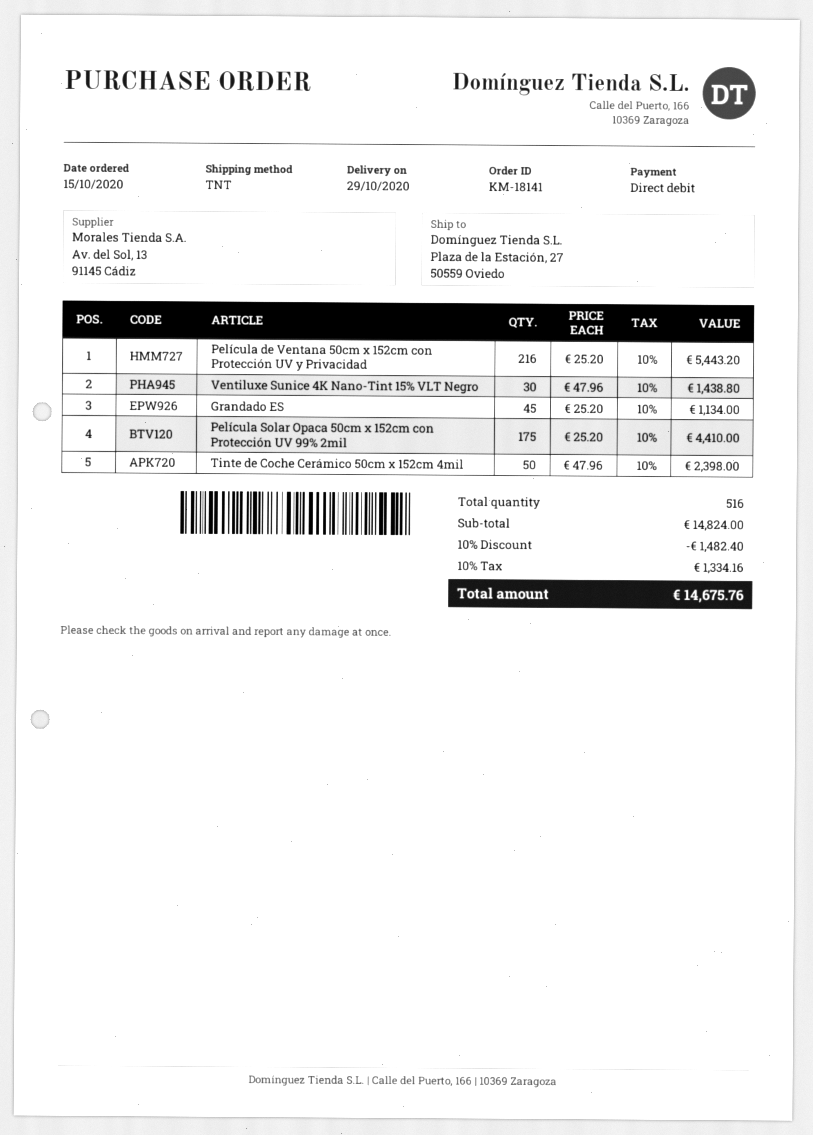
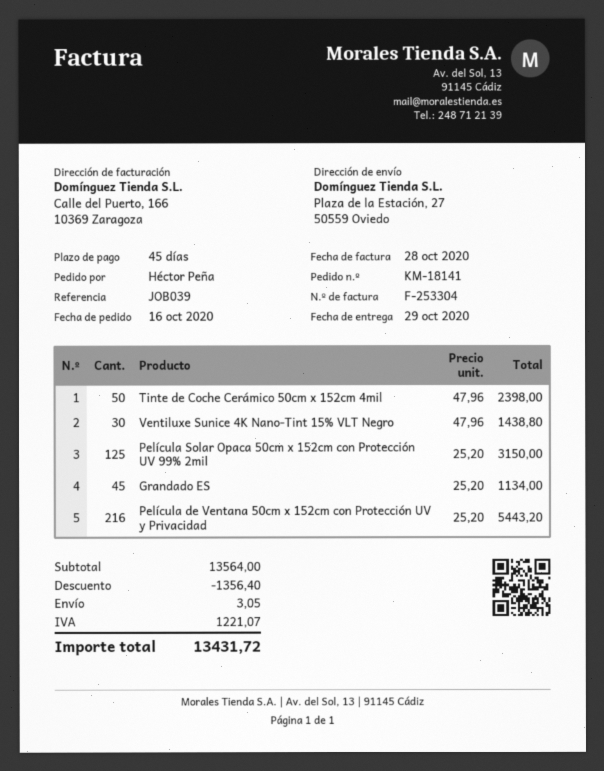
order date: 2020-10-15 -> 2020-10-16
Película Solar Opaca 50cm x 152cm con Protección UV 99% 2mil: 175 x 25.20 = 4410.00 -> 125 x 25.20 = 3150.00
subtotal: 14824.00 -> 13564.00
discount: 1482.40 -> 1356.40
shipping: none -> 3.05
tax: 1334.16 -> 1221.07
total: 14675.76 -> 13431.72

